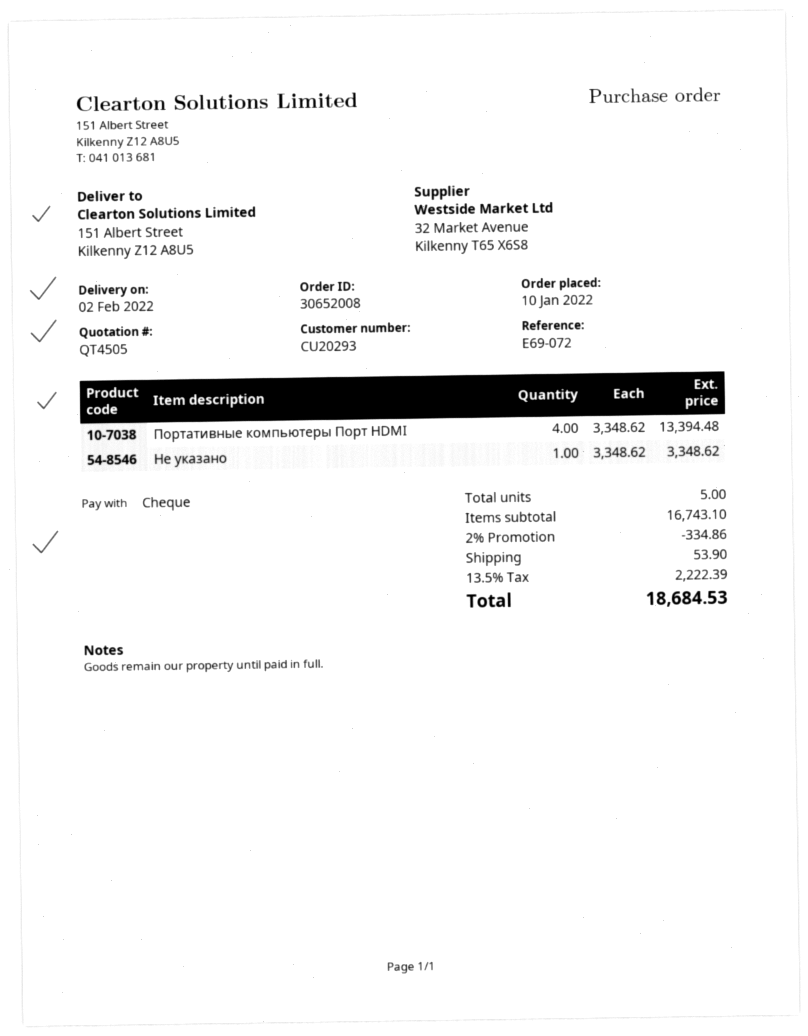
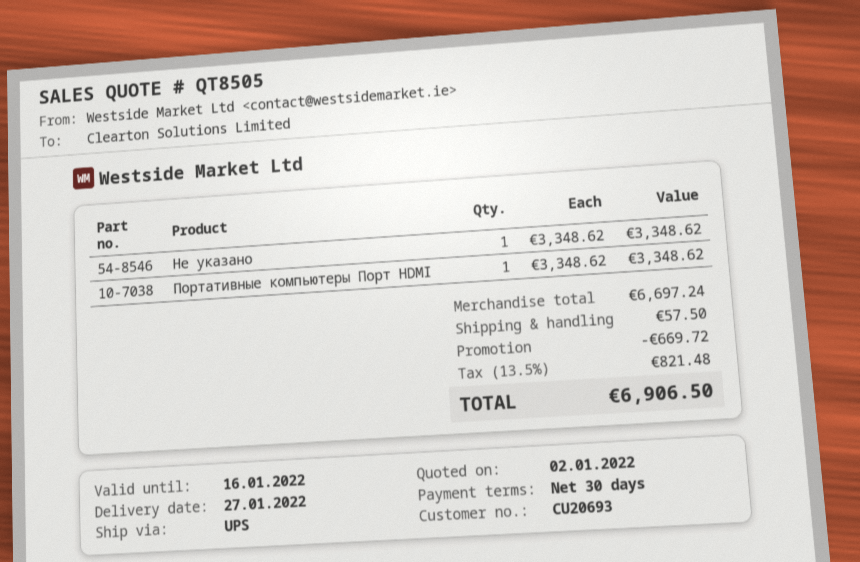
quote number: QT4505 -> QT8505
delivery date: 2022-02-02 -> 2022-01-27
customer number: CU20293 -> CU20693
Портативные компьютеры Порт HDMI: 4 x 3348.62 = 13394.48 -> 1 x 3348.62 = 3348.62
subtotal: 16743.10 -> 6697.24
discount: 334.86 -> 669.72
shipping: 53.90 -> 57.50
tax: 13.5% = 2222.39 -> 13.5% = 821.48
total: 18684.53 -> 6906.50

